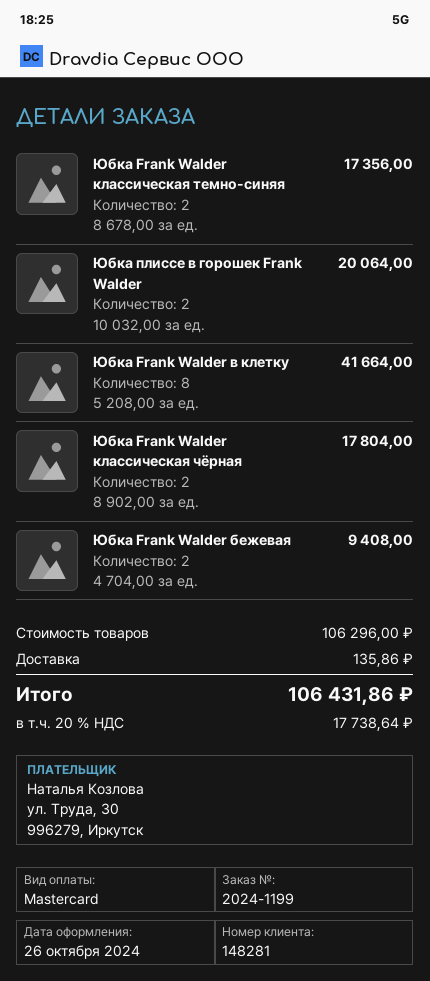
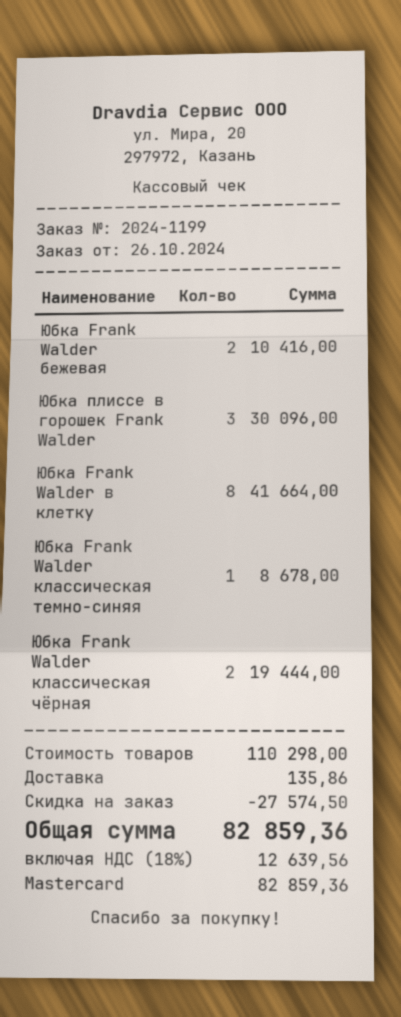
Юбка Frank Walder классическая темно-синяя: 2 for 17356.00 -> 1 for 8678.00
Юбка плиссе в горошек Frank Walder: 2 for 20064.00 -> 3 for 30096.00
Юбка Frank Walder классическая чёрная: 2 for 17804.00 -> 2 for 19444.00
Юбка Frank Walder бежевая: 2 for 9408.00 -> 2 for 10416.00
subtotal: 106296.00 -> 110298.00
discount: none -> 27574.50
tax: 20% = 17738.64 -> 18% = 12639.56
total: 106431.86 -> 82859.36

